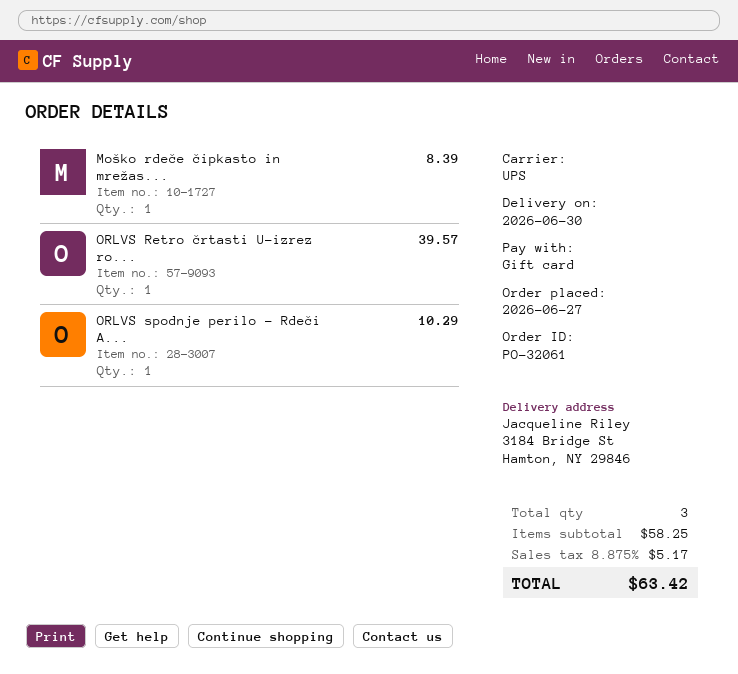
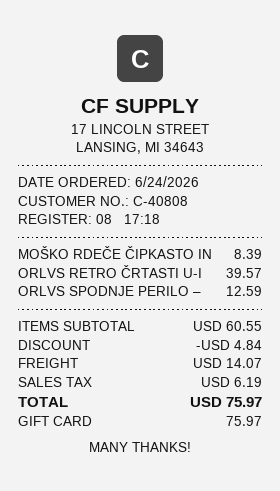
order date: 2026-06-27 -> 2026-06-24
ORLVS spodnje perilo – Rdeči A...: 1 for 10.29 -> 1 for 12.59
subtotal: 58.25 -> 60.55
discount: none -> 4.84
shipping: none -> 14.07
tax: 5.17 -> 6.19
total: 63.42 -> 75.97

